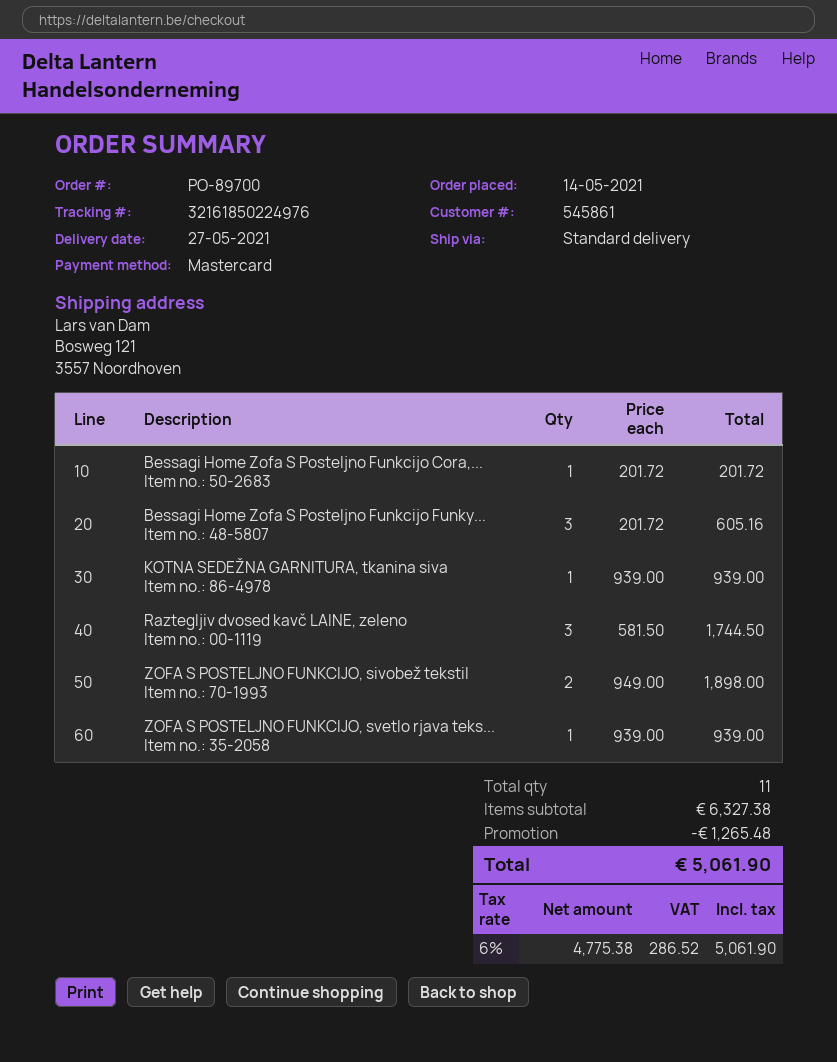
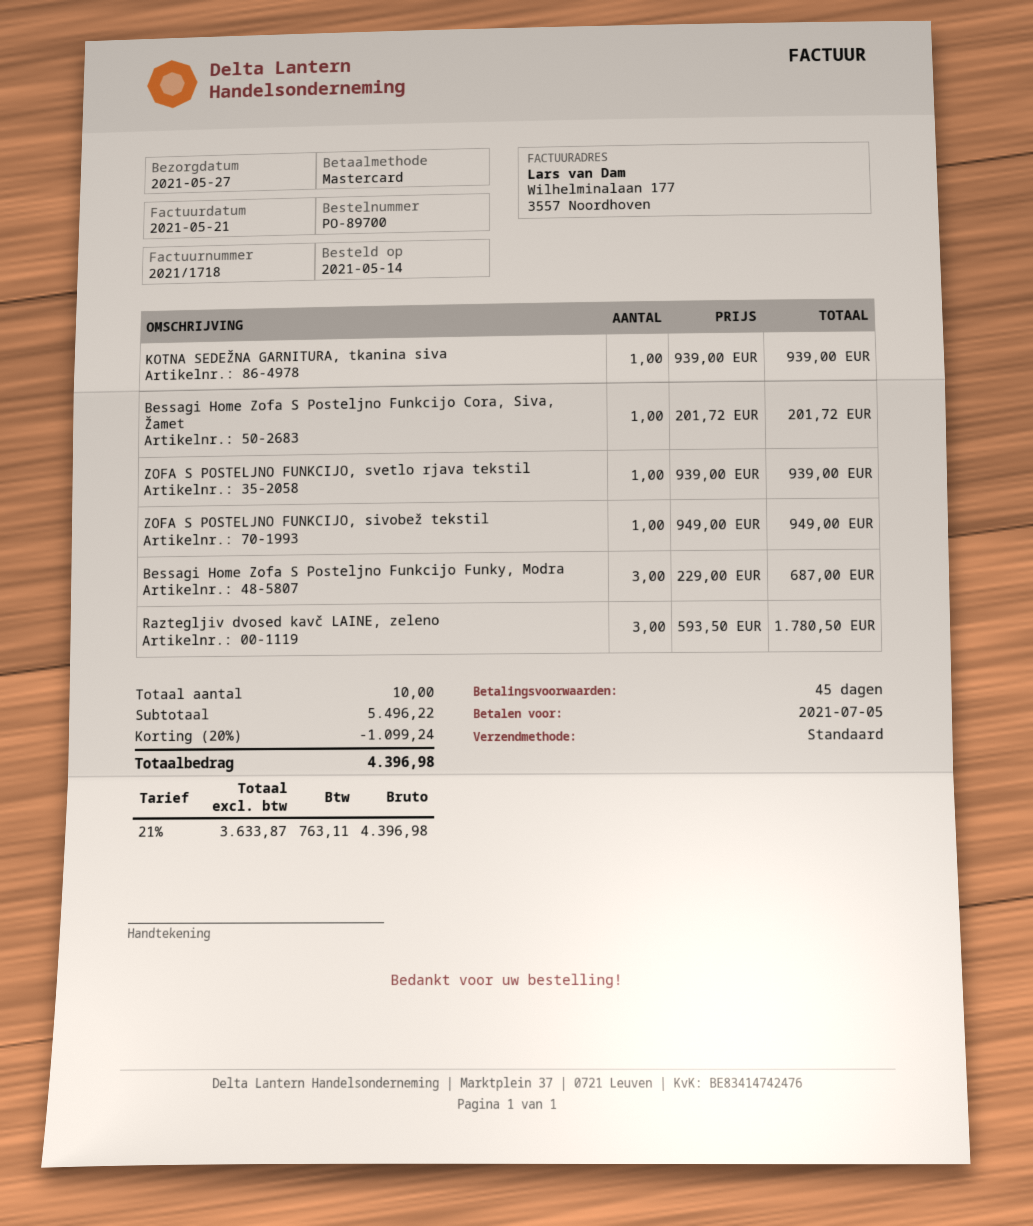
Bessagi Home Zofa S Posteljno Funkcijo Funky...: 3 x 201.72 = 605.16 -> 3 x 229.00 = 687.00
Raztegljiv dvosed kavč LAINE, zeleno: 3 x 581.50 = 1744.50 -> 3 x 593.50 = 1780.50
ZOFA S POSTELJNO FUNKCIJO, sivobež tekstil: 2 x 949.00 = 1898.00 -> 1 x 949.00 = 949.00
total quantity: 11 -> 10
subtotal: 6327.38 -> 5496.22
discount: 1265.48 -> 1099.24
net: 4775.38 -> 3633.87
tax: 6% = 286.52 -> 21% = 763.11
total: 5061.90 -> 4396.98

